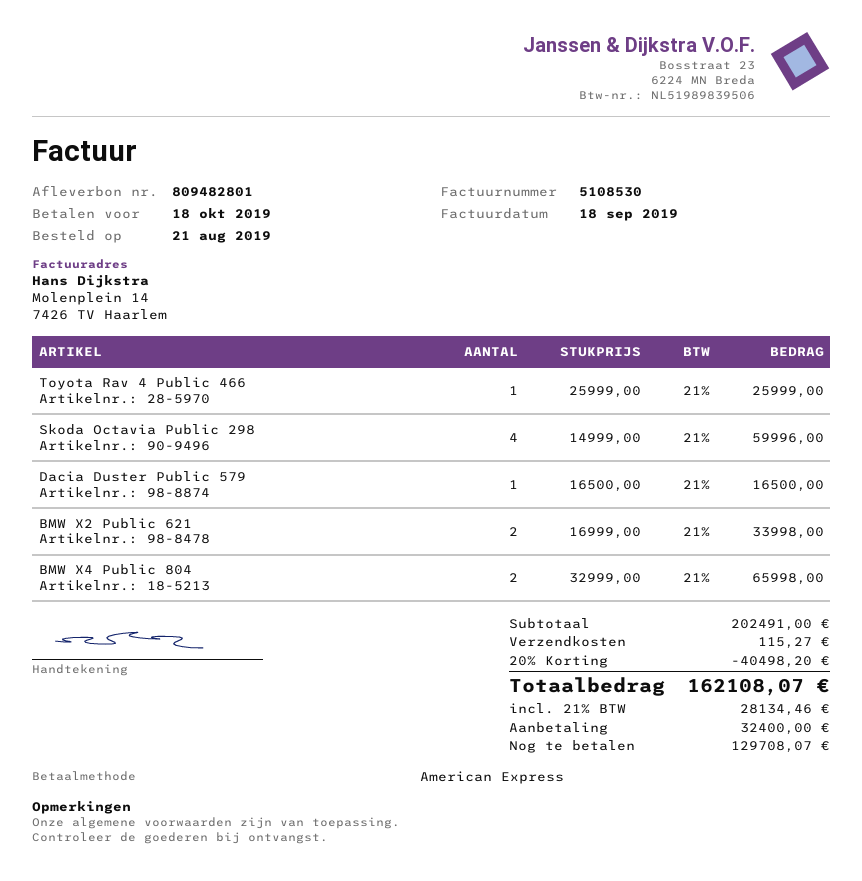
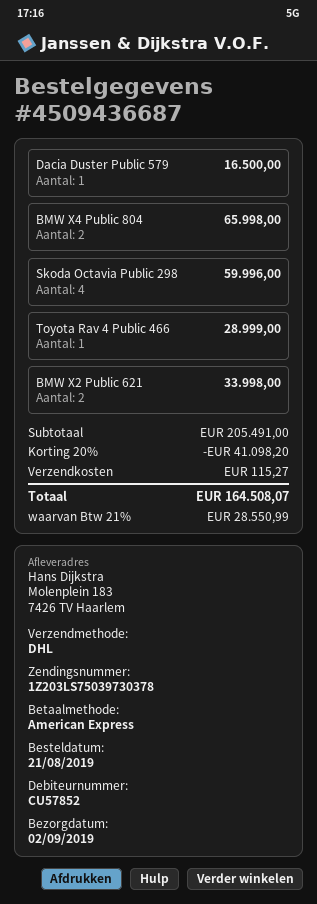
Toyota Rav 4 Public 466: 1 for 25999.00 -> 1 for 28999.00
subtotal: 202491.00 -> 205491.00
discount: 20% = 40498.20 -> 20% = 41098.20
tax: 21% = 28134.46 -> 21% = 28550.99
total: 162108.07 -> 164508.07

